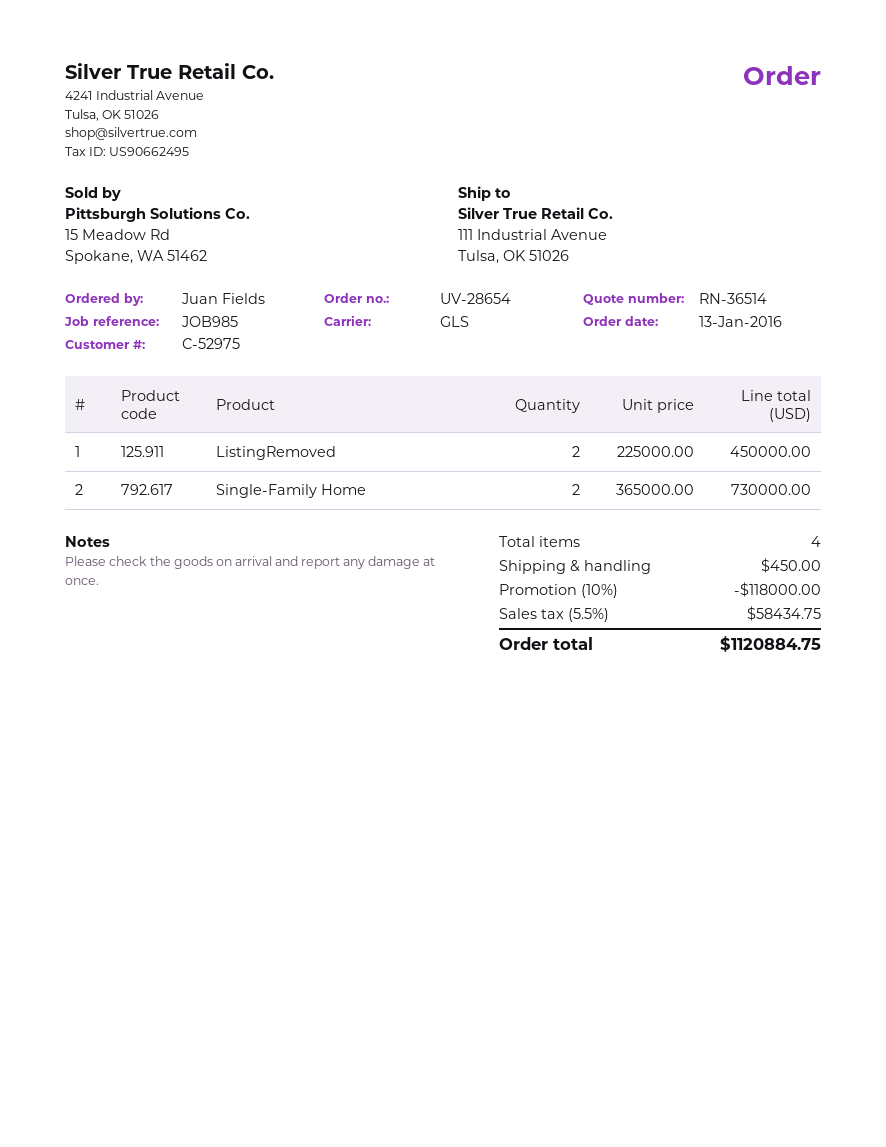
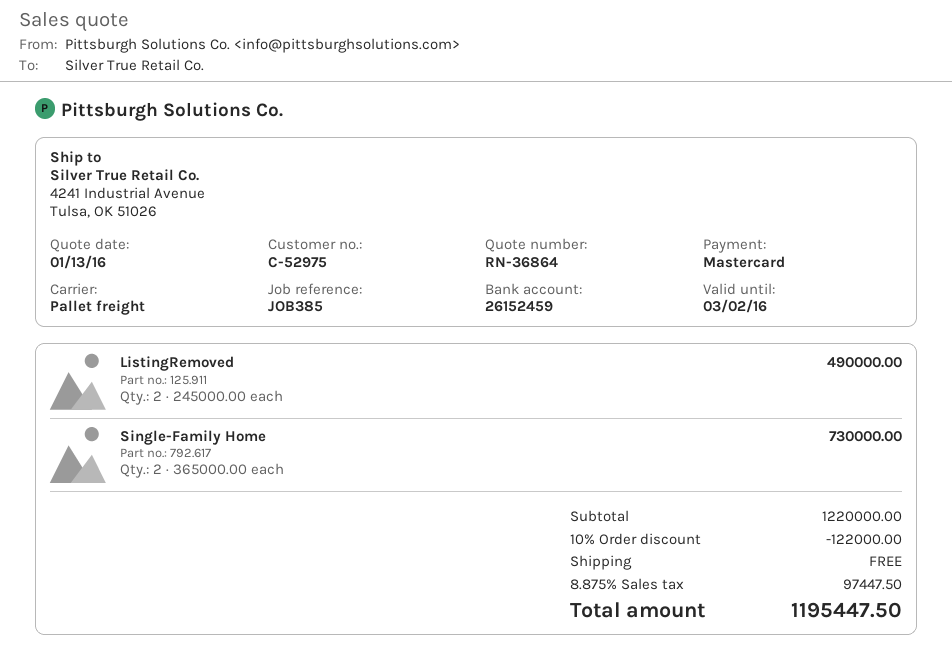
quote number: RN-36514 -> RN-36864
reference: JOB985 -> JOB385
shipping method: GLS -> pallet freight
ship to: 111 Industrial Avenue, Tulsa, OK 51026 -> 4241 Industrial Avenue, Tulsa, OK 51026
ListingRemoved: 2 x 225000.00 = 450000.00 -> 2 x 245000.00 = 490000.00
discount: 10% = 118000.00 -> 10% = 122000.00
shipping: 450.00 -> 0.00
tax: 5.5% = 58434.75 -> 8.875% = 97447.50
total: 1120884.75 -> 1195447.50

